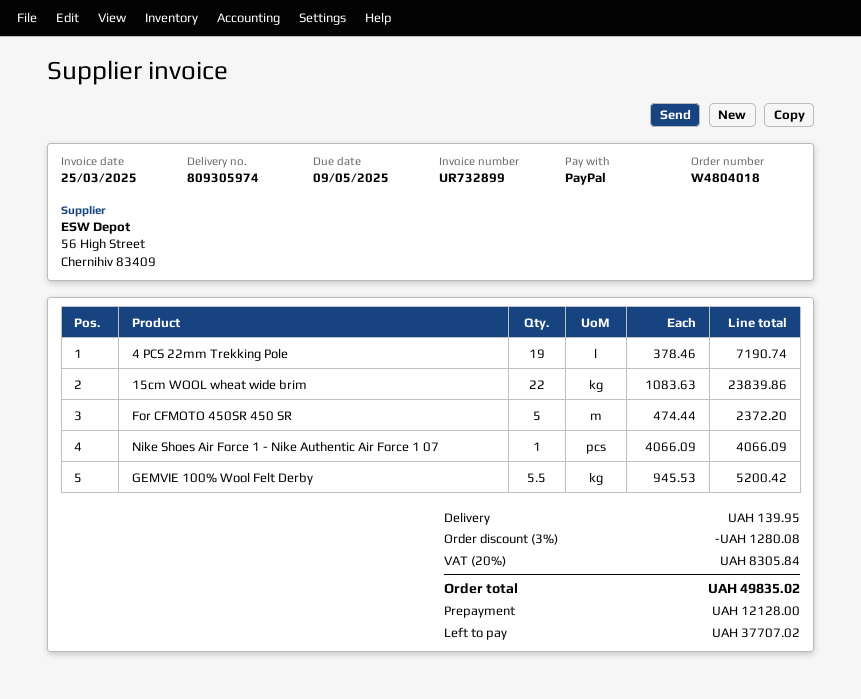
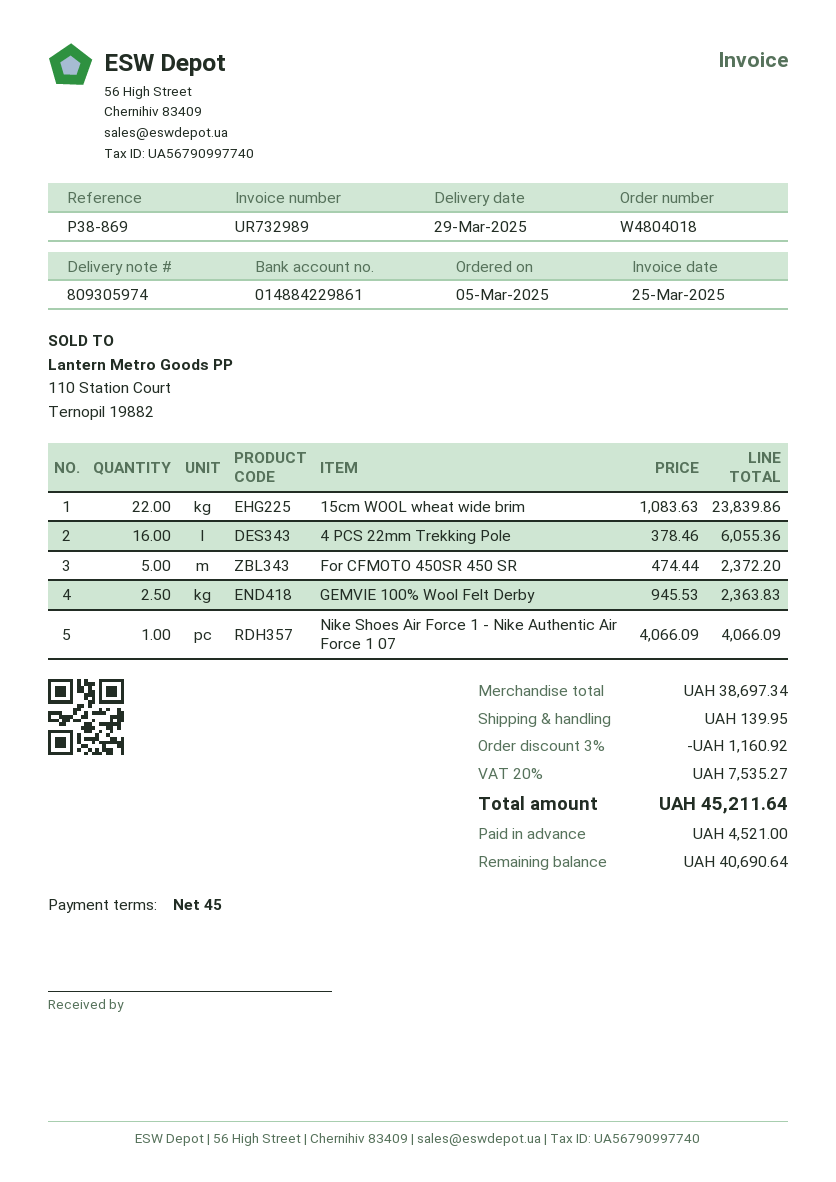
invoice number: UR732899 -> UR732989
4 PCS 22mm Trekking Pole: 19 x 378.46 = 7190.74 -> 16 x 378.46 = 6055.36
GEMVIE 100% Wool Felt Derby: 5.5 x 945.53 = 5200.42 -> 2.5 x 945.53 = 2363.83
discount: 3% = 1280.08 -> 3% = 1160.92
tax: 20% = 8305.84 -> 20% = 7535.27
total: 49835.02 -> 45211.64
deposit: 12128.00 -> 4521.00
balance: 37707.02 -> 40690.64

